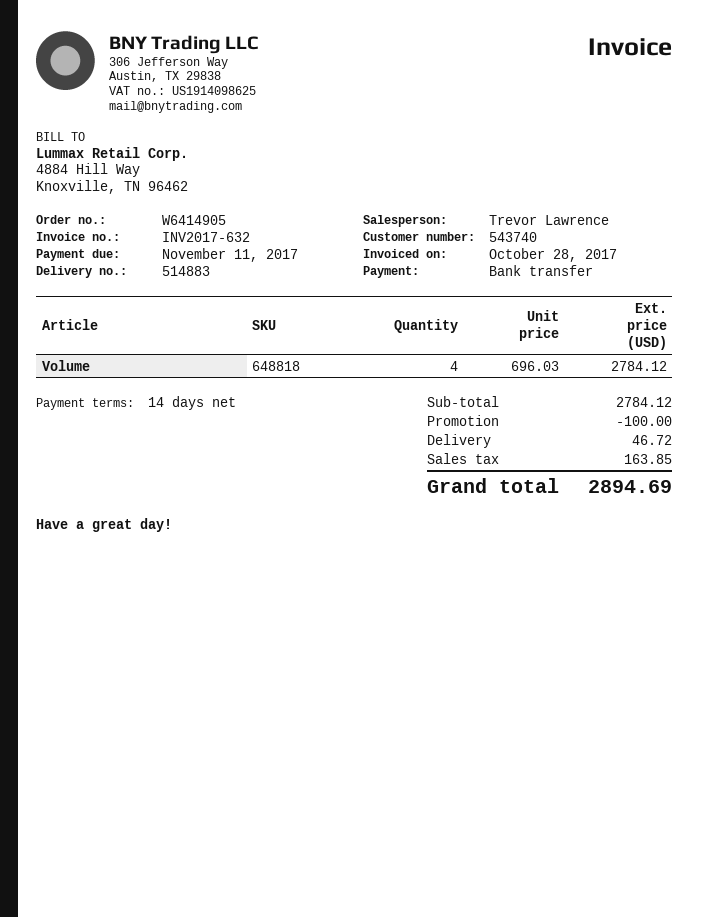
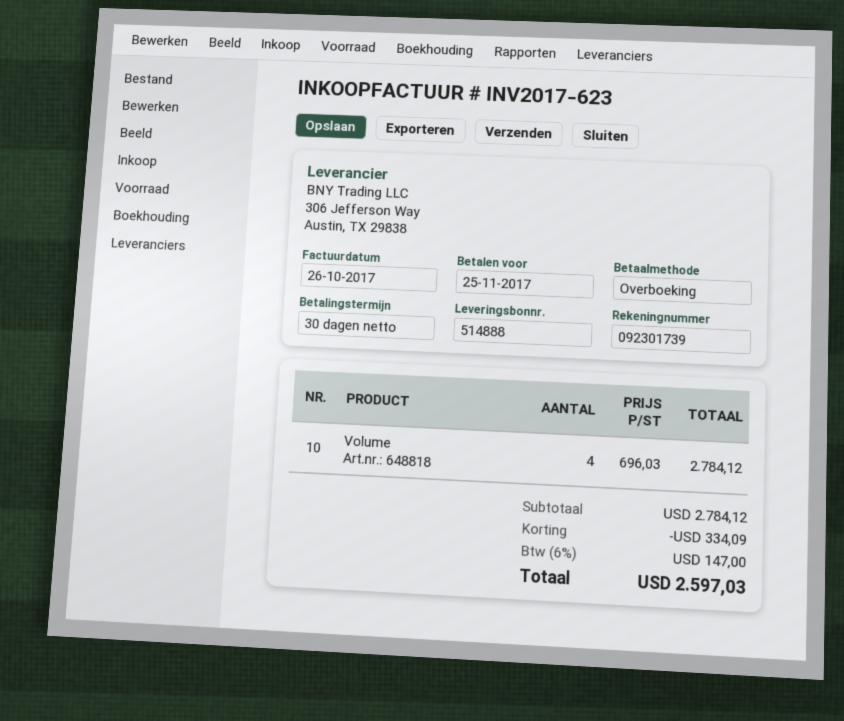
delivery note number: 514883 -> 514888
invoice number: INV2017-632 -> INV2017-623
invoice date: 2017-10-28 -> 2017-10-26
payment terms: 14 days -> 30 days
due date: 2017-11-11 -> 2017-11-25
discount: 100.00 -> 334.09
shipping: 46.72 -> none
tax: 163.85 -> 147.00
total: 2894.69 -> 2597.03

